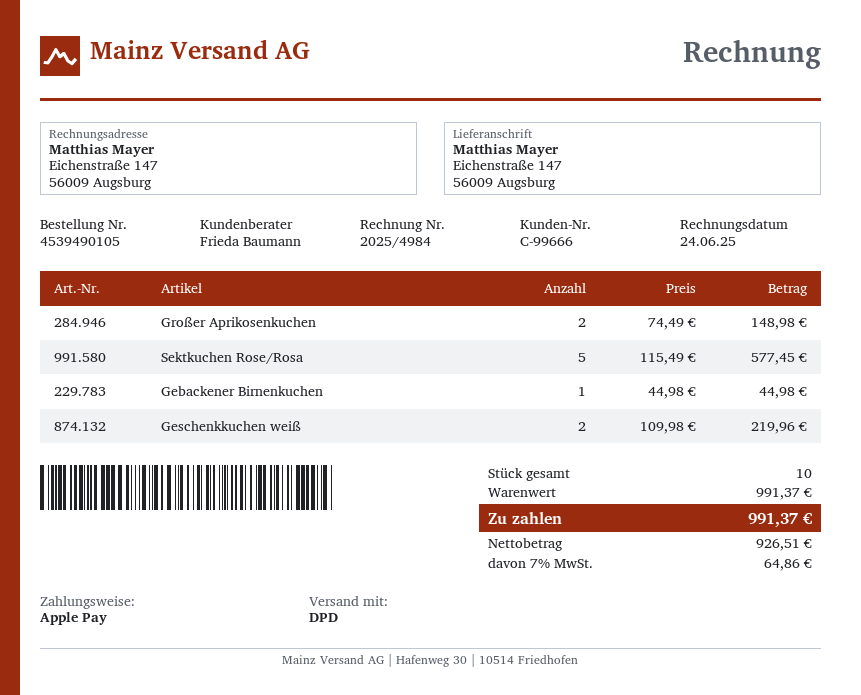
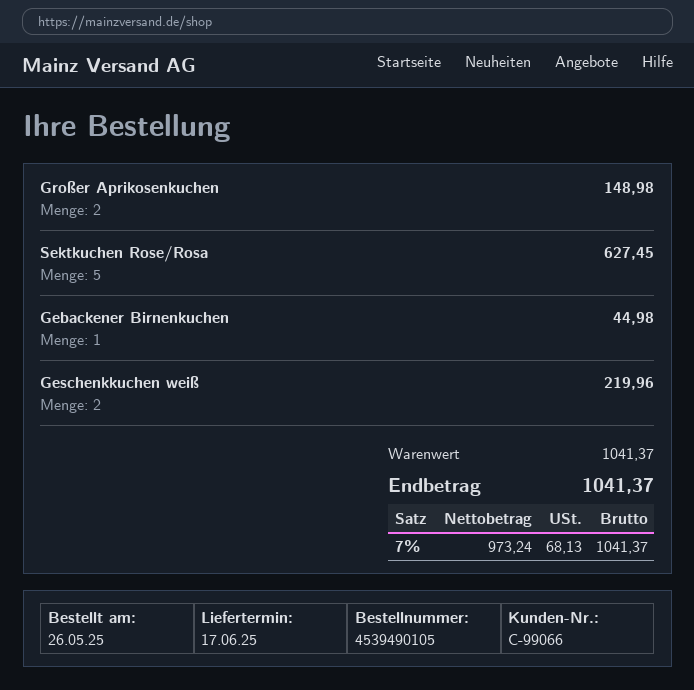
customer number: C-99666 -> C-99066
Sektkuchen Rose/Rosa: 5 for 577.45 -> 5 for 627.45
subtotal: 991.37 -> 1041.37
net: 926.51 -> 973.24
tax: 7% = 64.86 -> 7% = 68.13
total: 991.37 -> 1041.37

